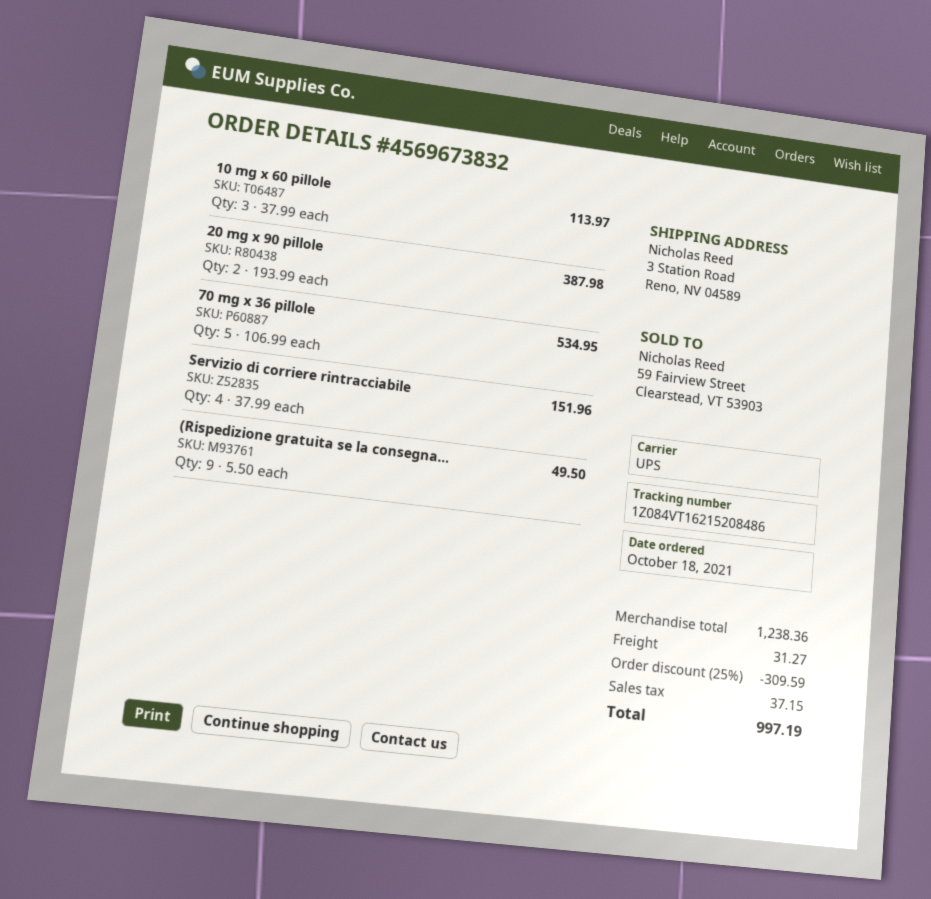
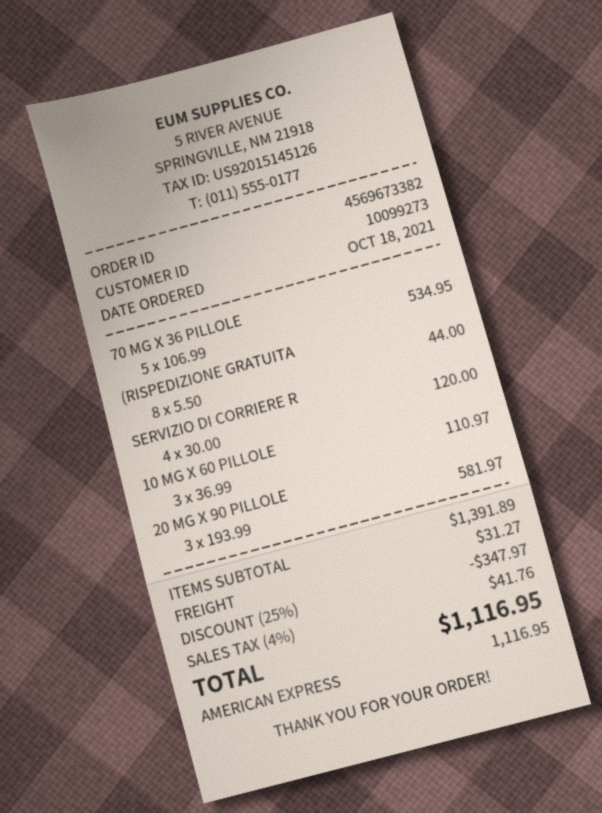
order number: 4569673832 -> 4569673382
10 mg x 60 pillole: 3 x 37.99 = 113.97 -> 3 x 36.99 = 110.97
20 mg x 90 pillole: 2 x 193.99 = 387.98 -> 3 x 193.99 = 581.97
Servizio di corriere rintracciabile: 4 x 37.99 = 151.96 -> 4 x 30.00 = 120.00
(Rispedizione gratuita se la consegna...: 9 x 5.50 = 49.50 -> 8 x 5.50 = 44.00
subtotal: 1238.36 -> 1391.89
discount: 25% = 309.59 -> 25% = 347.97
tax: 37.15 -> 41.76
total: 997.19 -> 1116.95

